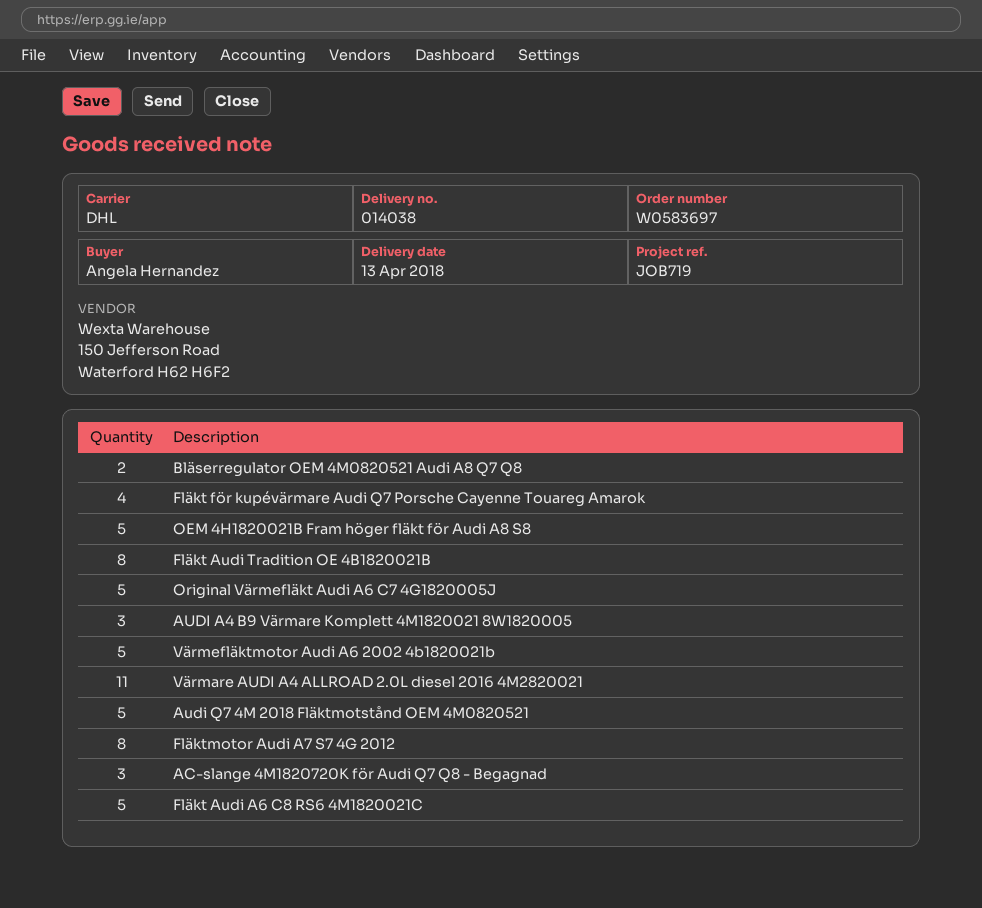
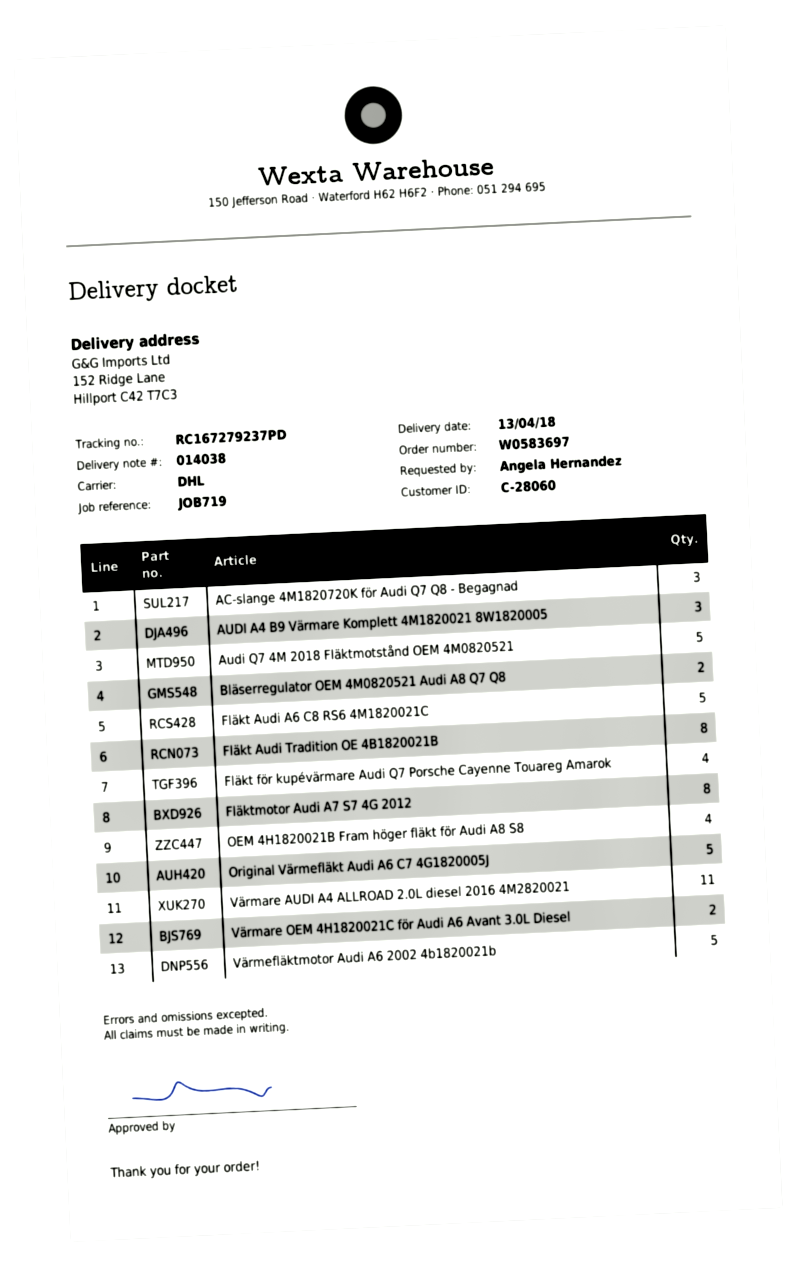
OEM 4H1820021B Fram höger fläkt för Audi A8 S8: 5 -> 4
Värmare OEM 4H1820021C för Audi A6 Avant 3.0L Diesel: none -> 2

